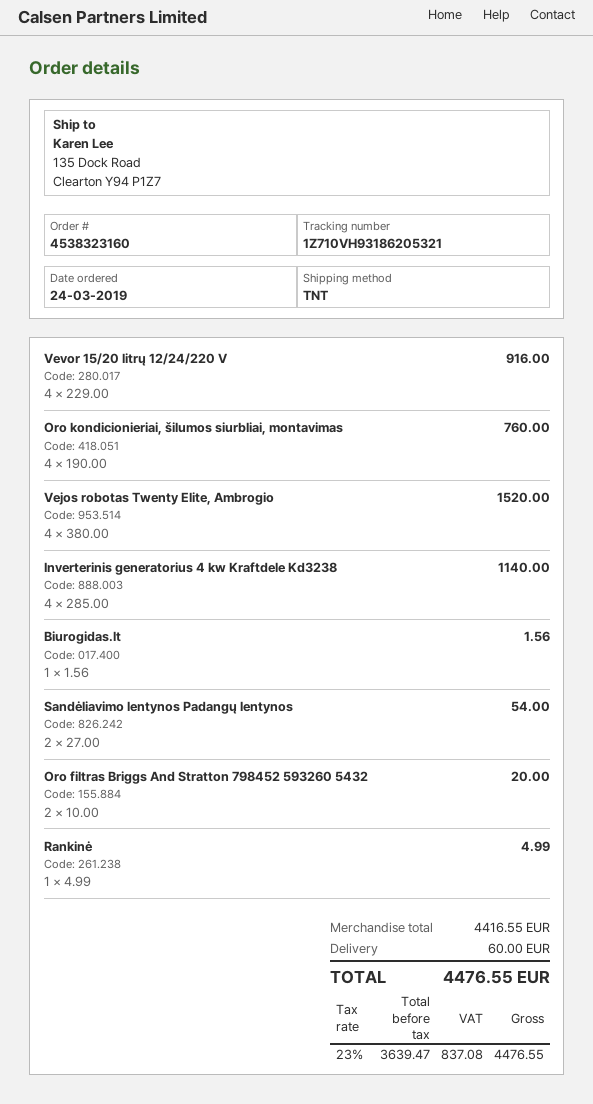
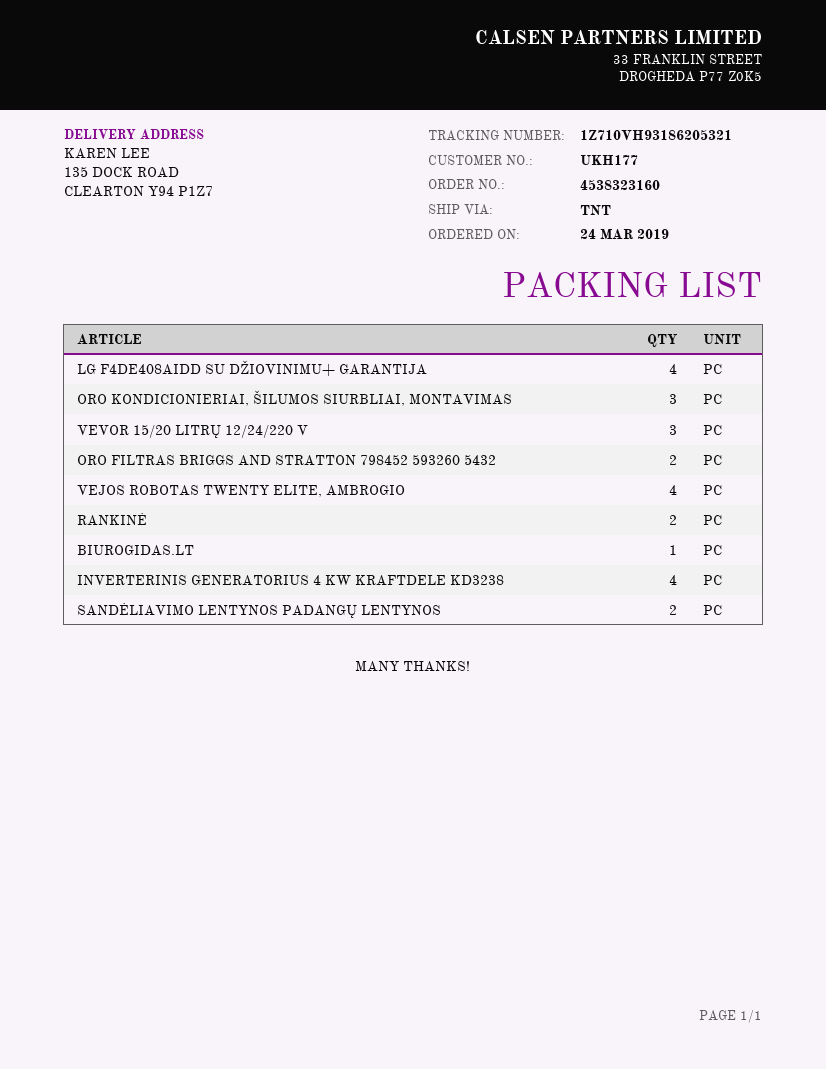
Vevor 15/20 litrų 12/24/220 V: 4 -> 3
Oro kondicionieriai, šilumos siurbliai, montavimas: 4 -> 3
Rankinė: 1 -> 2
LG F4DE408AIDD SU DŽIOVINIMU+ GARANTIJA: none -> 4

